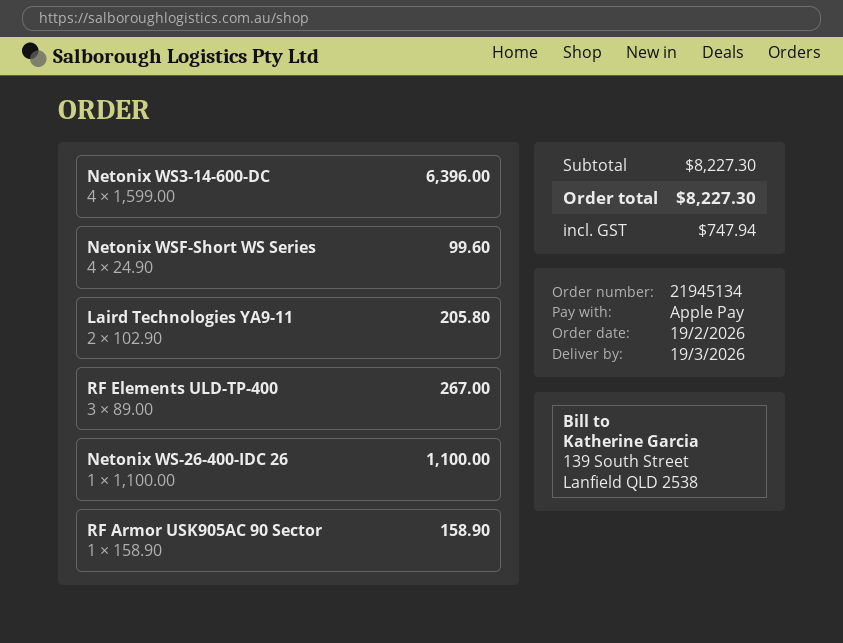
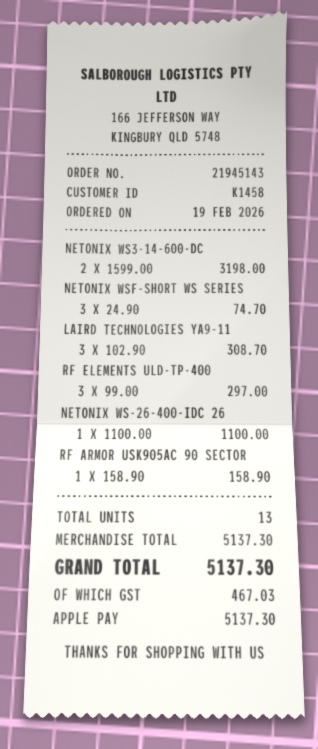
order number: 21945134 -> 21945143
Netonix WS3-14-600-DC: 4 x 1599.00 = 6396.00 -> 2 x 1599.00 = 3198.00
Netonix WSF-Short WS Series: 4 x 24.90 = 99.60 -> 3 x 24.90 = 74.70
Laird Technologies YA9-11: 2 x 102.90 = 205.80 -> 3 x 102.90 = 308.70
RF Elements ULD-TP-400: 3 x 89.00 = 267.00 -> 3 x 99.00 = 297.00
subtotal: 8227.30 -> 5137.30
tax: 747.94 -> 467.03
total: 8227.30 -> 5137.30

